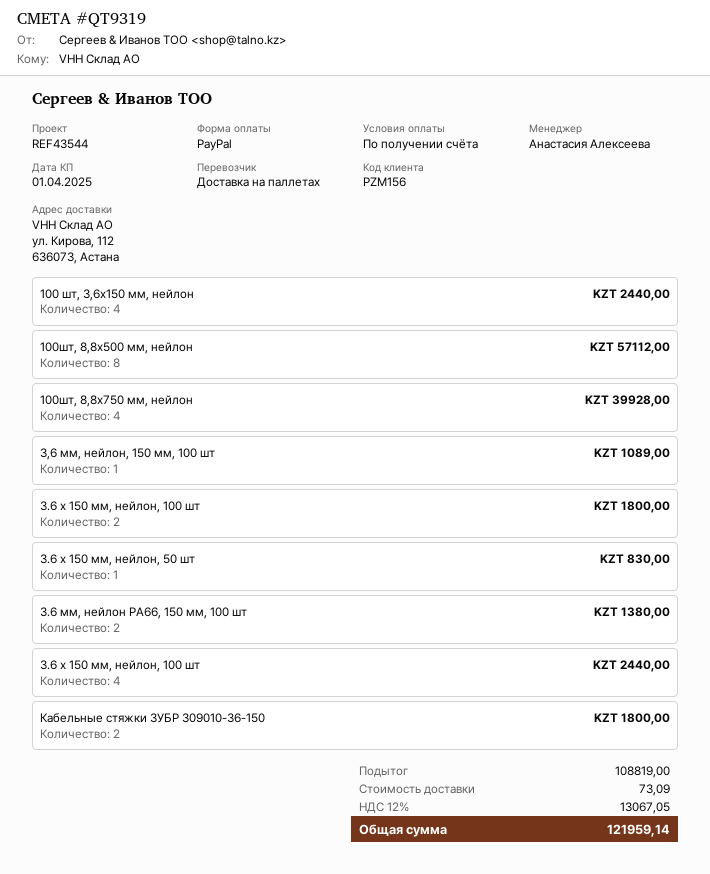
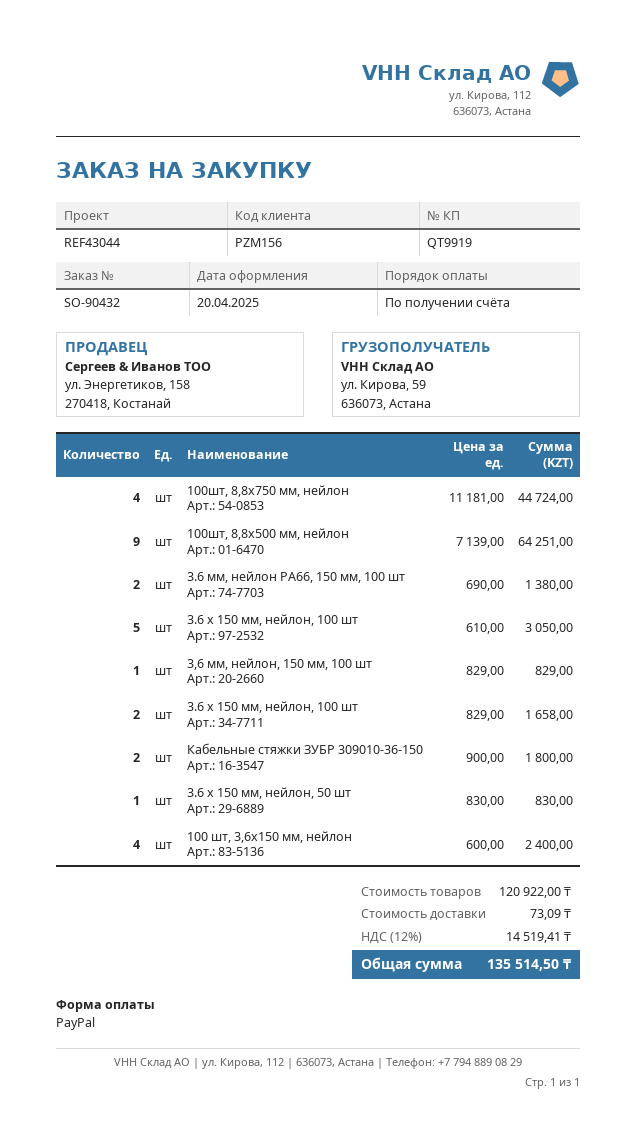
quote number: QT9319 -> QT9919
reference: REF43544 -> REF43044
ship to: ул. Кирова, 112, 636073, Астана -> ул. Кирова, 59, 636073, Астана
100 шт, 3,6х150 мм, нейлон: 4 for 2440.00 -> 4 for 2400.00
100шт, 8,8х500 мм, нейлон: 8 for 57112.00 -> 9 for 64251.00
100шт, 8,8х750 мм, нейлон: 4 for 39928.00 -> 4 for 44724.00
3,6 мм, нейлон, 150 мм, 100 шт: 1 for 1089.00 -> 1 for 829.00
3.6 x 150 мм, нейлон, 100 шт: 2 for 1800.00 -> 2 for 1658.00
3.6 х 150 мм, нейлон, 100 шт: 4 for 2440.00 -> 5 for 3050.00
subtotal: 108819.00 -> 120922.00
tax: 12% = 13067.05 -> 12% = 14519.41
total: 121959.14 -> 135514.50

